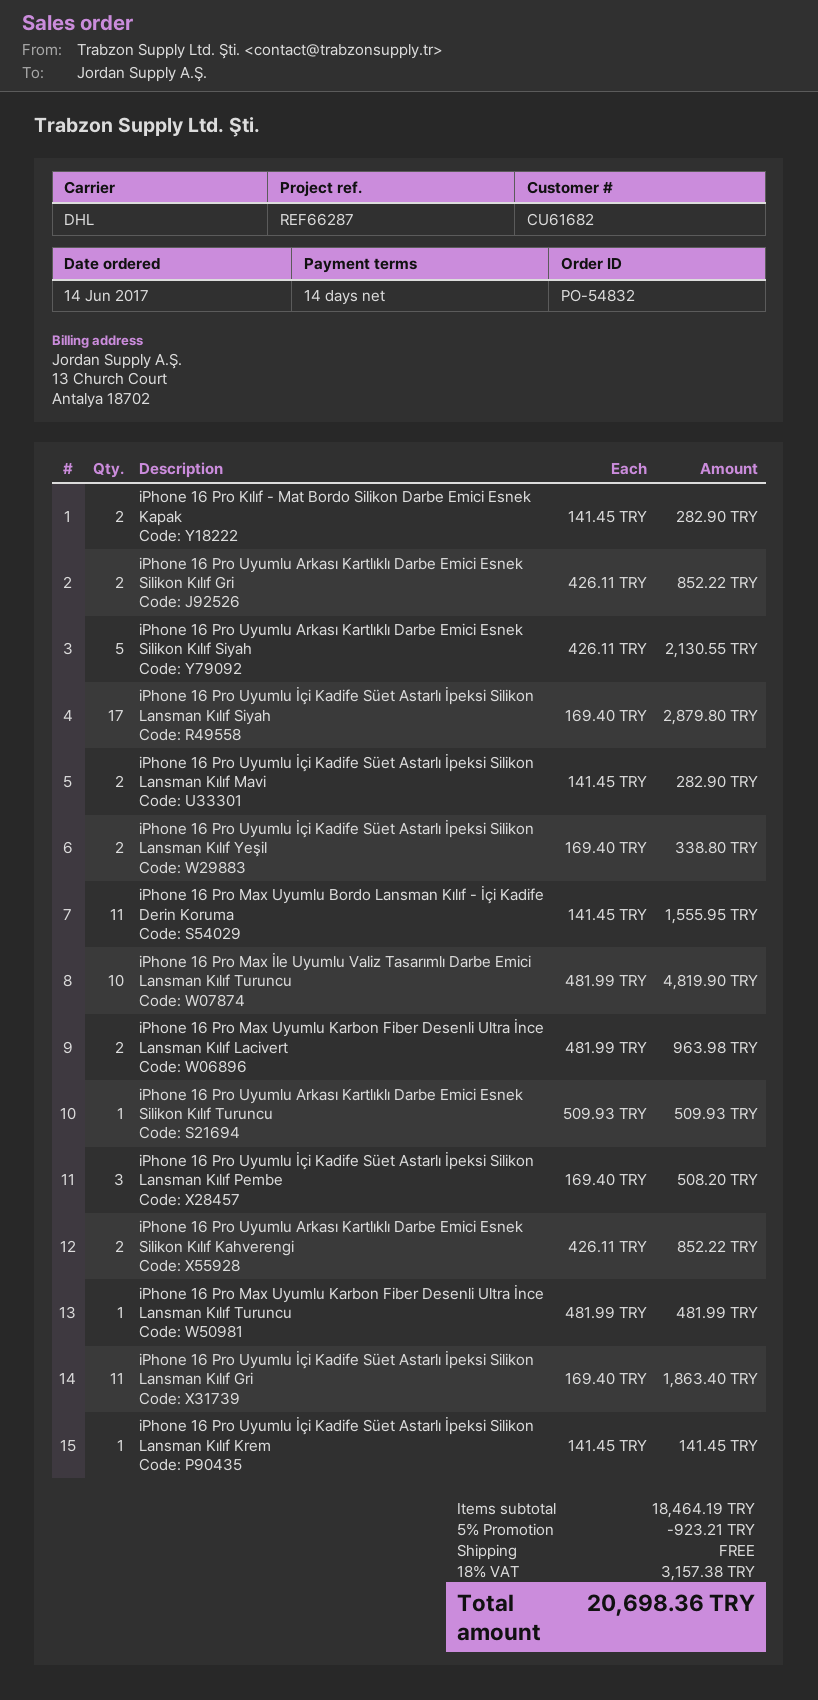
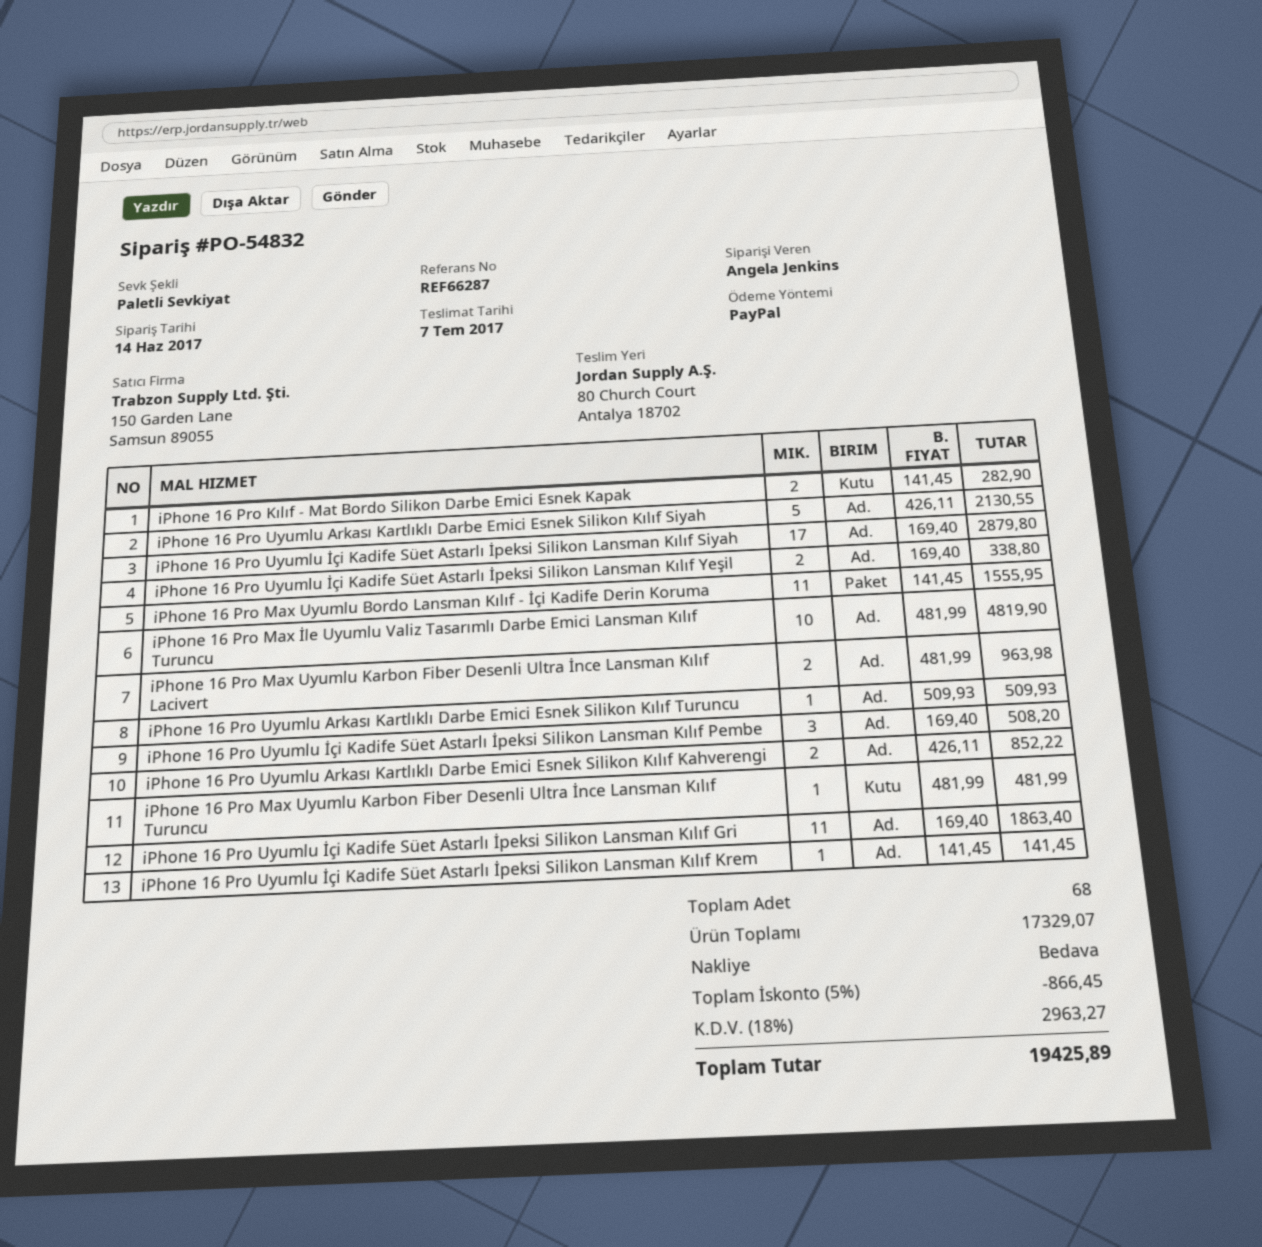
shipping method: DHL -> pallet freight
iPhone 16 Pro Uyumlu Arkası Kartlıklı Darbe Emici Esnek Silikon Kılıf Gri: 2 x 426.11 = 852.22 -> none
iPhone 16 Pro Uyumlu İçi Kadife Süet Astarlı İpeksi Silikon Lansman Kılıf Mavi: 2 x 141.45 = 282.90 -> none
subtotal: 18464.19 -> 17329.07
discount: 5% = 923.21 -> 5% = 866.45
tax: 18% = 3157.38 -> 18% = 2963.27
total: 20698.36 -> 19425.89

